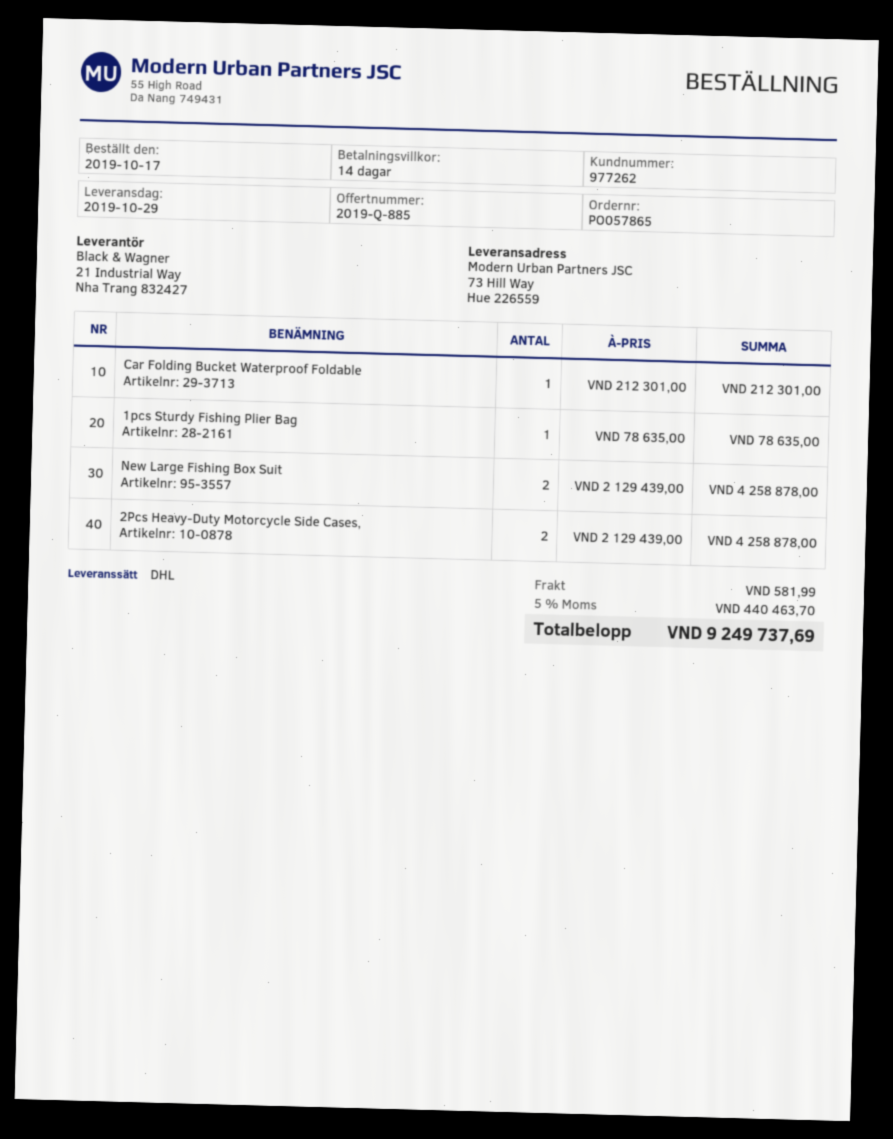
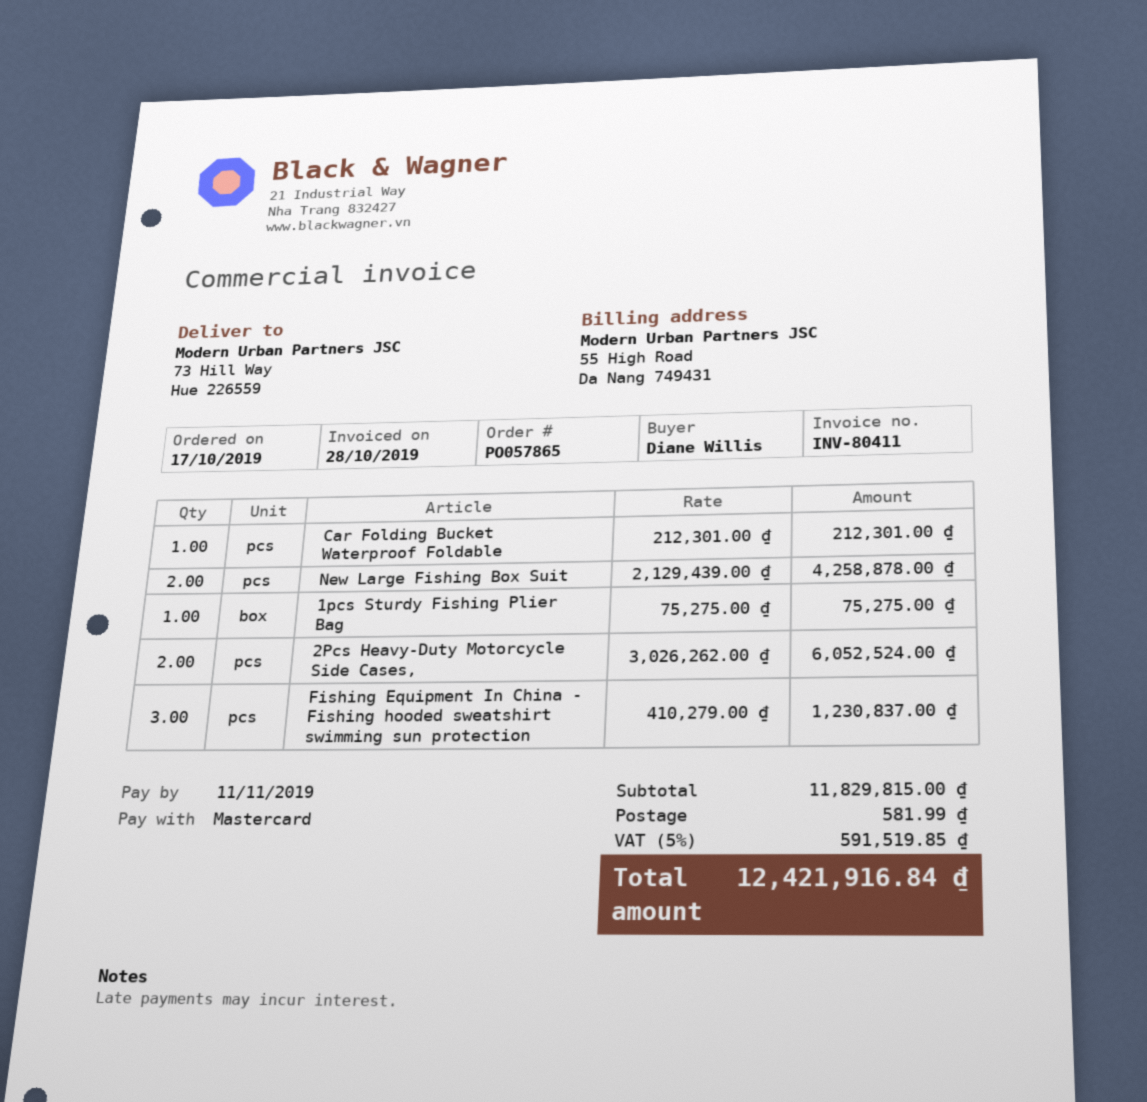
1pcs Sturdy Fishing Plier Bag: 1 x 78635.00 = 78635.00 -> 1 x 75275.00 = 75275.00
2Pcs Heavy-Duty Motorcycle Side Cases,: 2 x 2129439.00 = 4258878.00 -> 2 x 3026262.00 = 6052524.00
Fishing Equipment In China - Fishing hooded sweatshirt swimming sun protection: none -> 3 x 410279.00 = 1230837.00
tax: 5% = 440463.70 -> 5% = 591519.85
total: 9249737.69 -> 12421916.84

